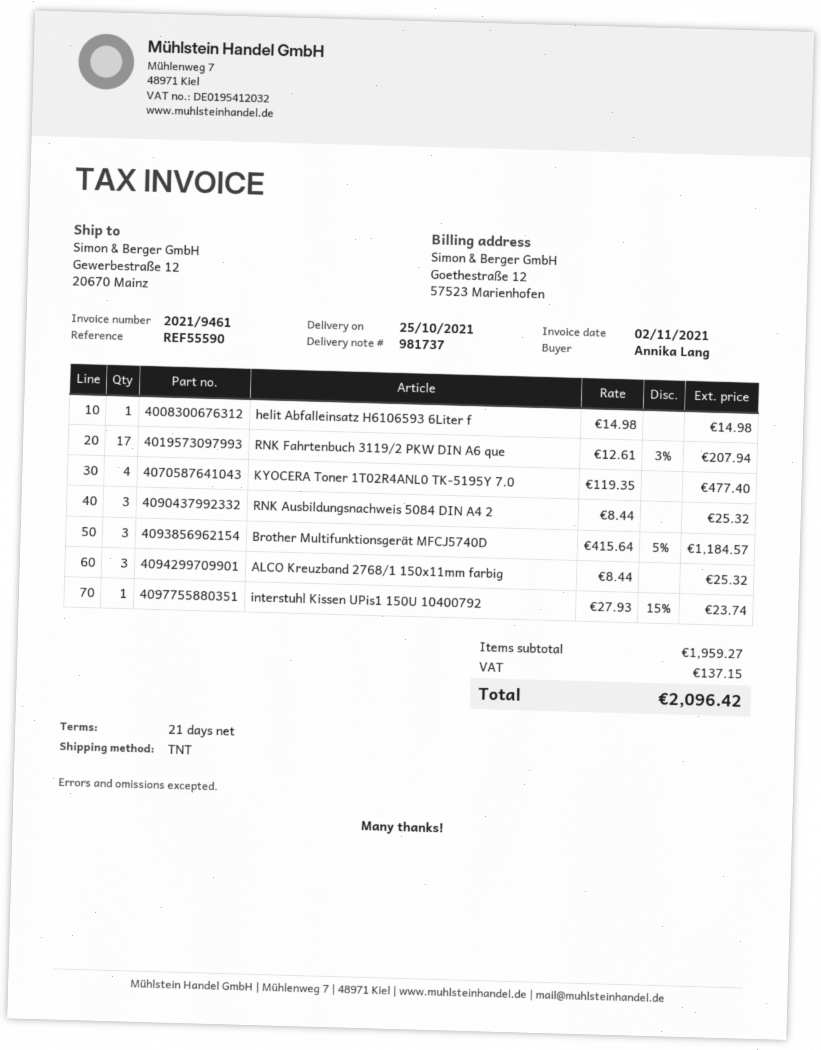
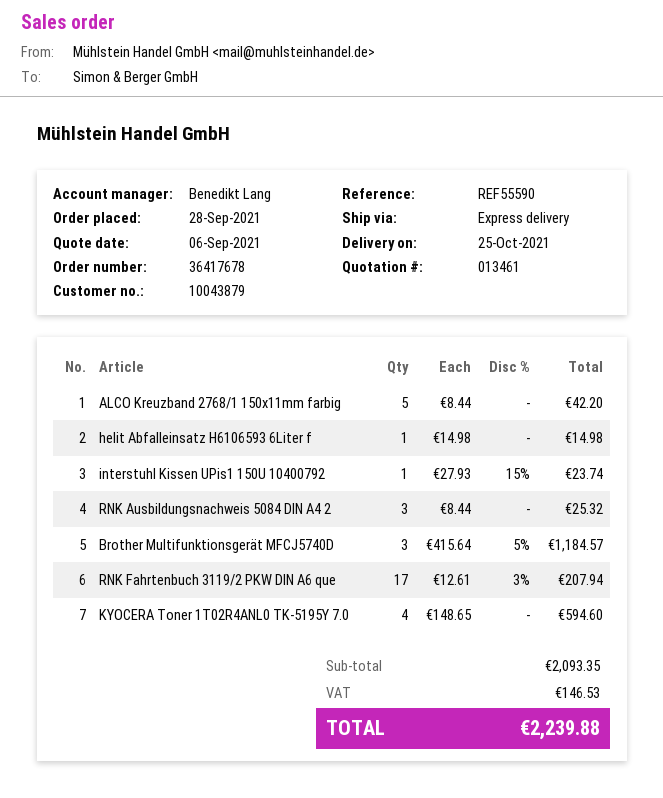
shipping method: TNT -> express
KYOCERA Toner 1T02R4ANL0 TK-5195Y 7.0: 4 x 119.35 = 477.40 -> 4 x 148.65 = 594.60
ALCO Kreuzband 2768/1 150x11mm farbig: 3 x 8.44 = 25.32 -> 5 x 8.44 = 42.20
subtotal: 1959.27 -> 2093.35
tax: 137.15 -> 146.53
total: 2096.42 -> 2239.88

